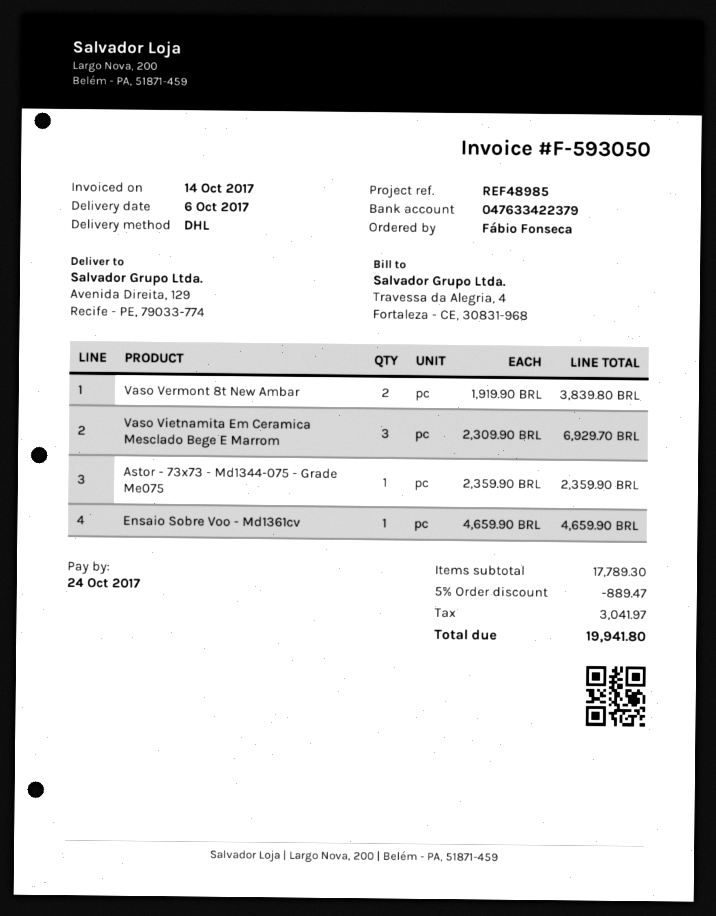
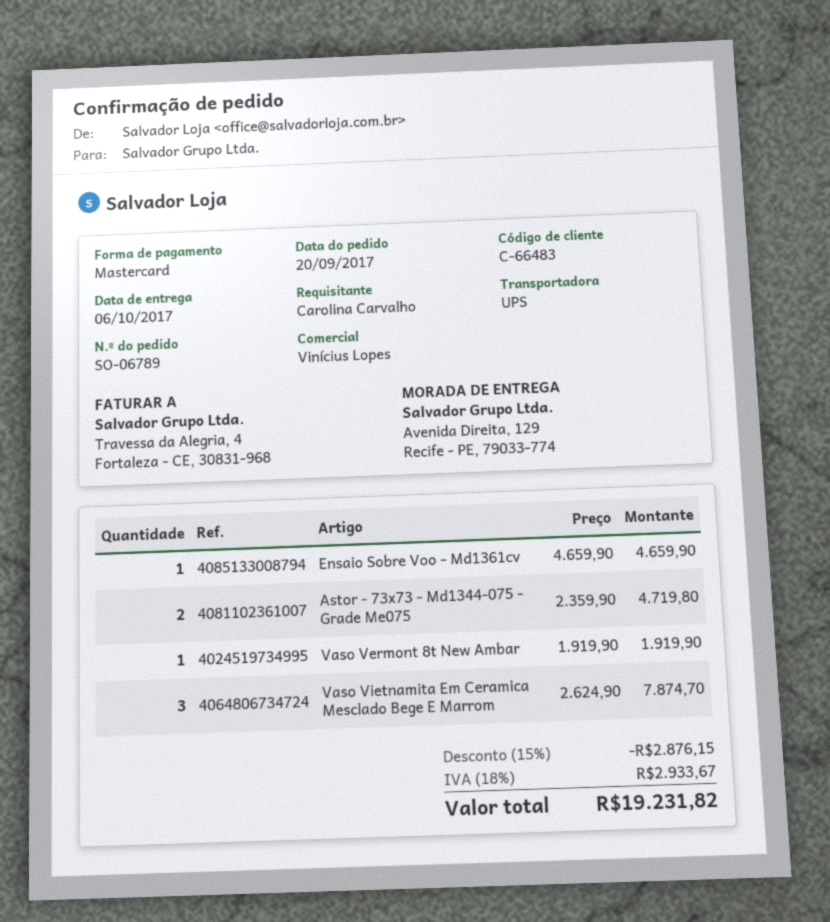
ordered by: Fábio Fonseca -> Carolina Carvalho
shipping method: DHL -> UPS
Vaso Vermont 8t New Ambar: 2 x 1919.90 = 3839.80 -> 1 x 1919.90 = 1919.90
Vaso Vietnamita Em Ceramica Mesclado Bege E Marrom: 3 x 2309.90 = 6929.70 -> 3 x 2624.90 = 7874.70
Astor - 73x73 - Md1344-075 - Grade Me075: 1 x 2359.90 = 2359.90 -> 2 x 2359.90 = 4719.80
discount: 5% = 889.47 -> 15% = 2876.15
tax: 3041.97 -> 2933.67
total: 19941.80 -> 19231.82

